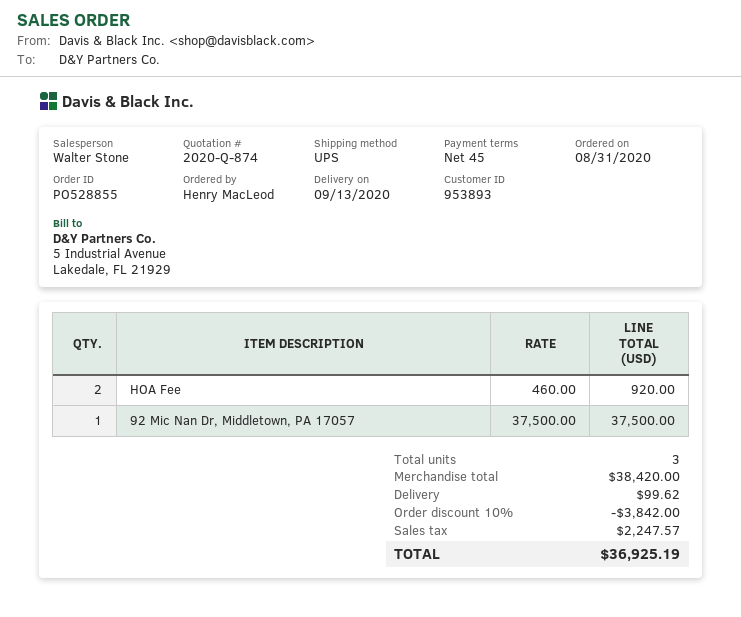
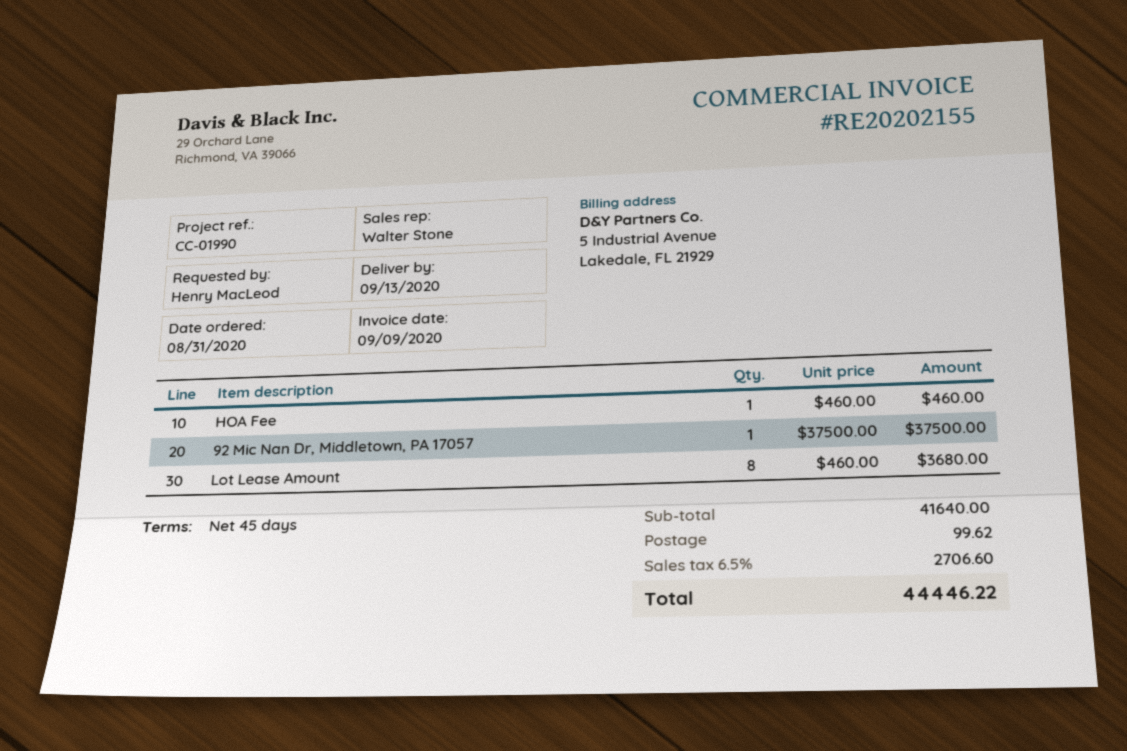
HOA Fee: 2 x 460.00 = 920.00 -> 1 x 460.00 = 460.00
Lot Lease Amount: none -> 8 x 460.00 = 3680.00
subtotal: 38420.00 -> 41640.00
discount: 10% = 3842.00 -> none
tax: 2247.57 -> 2706.60
total: 36925.19 -> 44446.22

